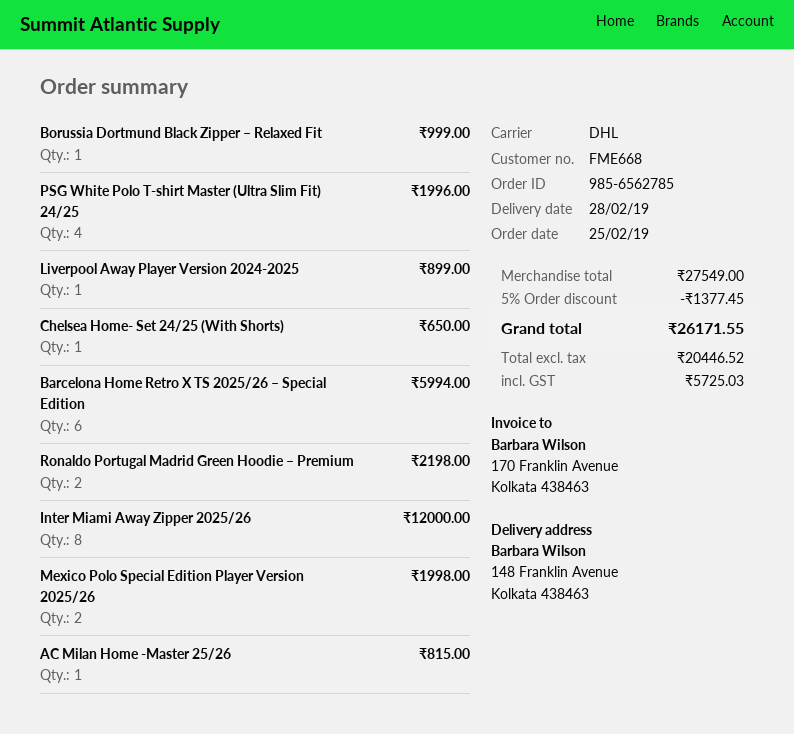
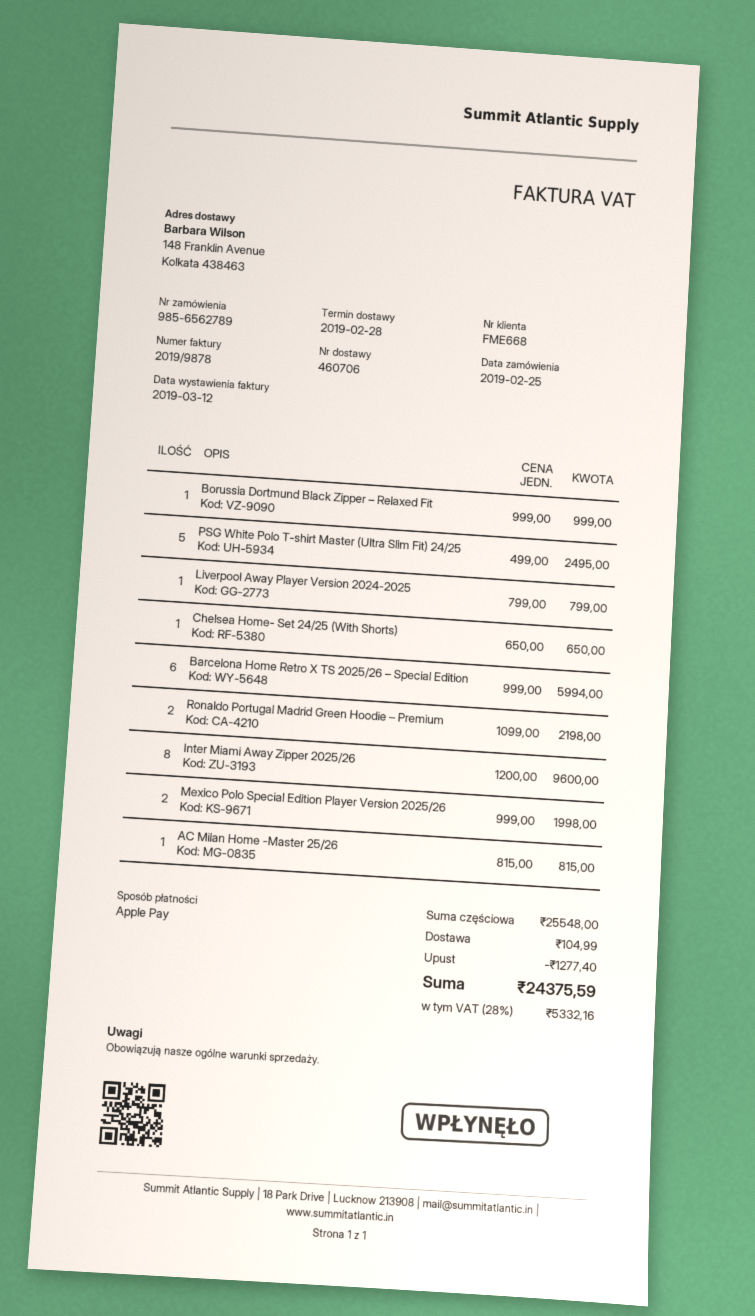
order number: 985-6562785 -> 985-6562789
PSG White Polo T-shirt Master (Ultra Slim Fit) 24/25: 4 for 1996.00 -> 5 for 2495.00
Liverpool Away Player Version 2024-2025: 1 for 899.00 -> 1 for 799.00
Inter Miami Away Zipper 2025/26: 8 for 12000.00 -> 8 for 9600.00
subtotal: 27549.00 -> 25548.00
discount: 1377.45 -> 1277.40
shipping: none -> 104.99
tax: 5725.03 -> 5332.16
total: 26171.55 -> 24375.59

